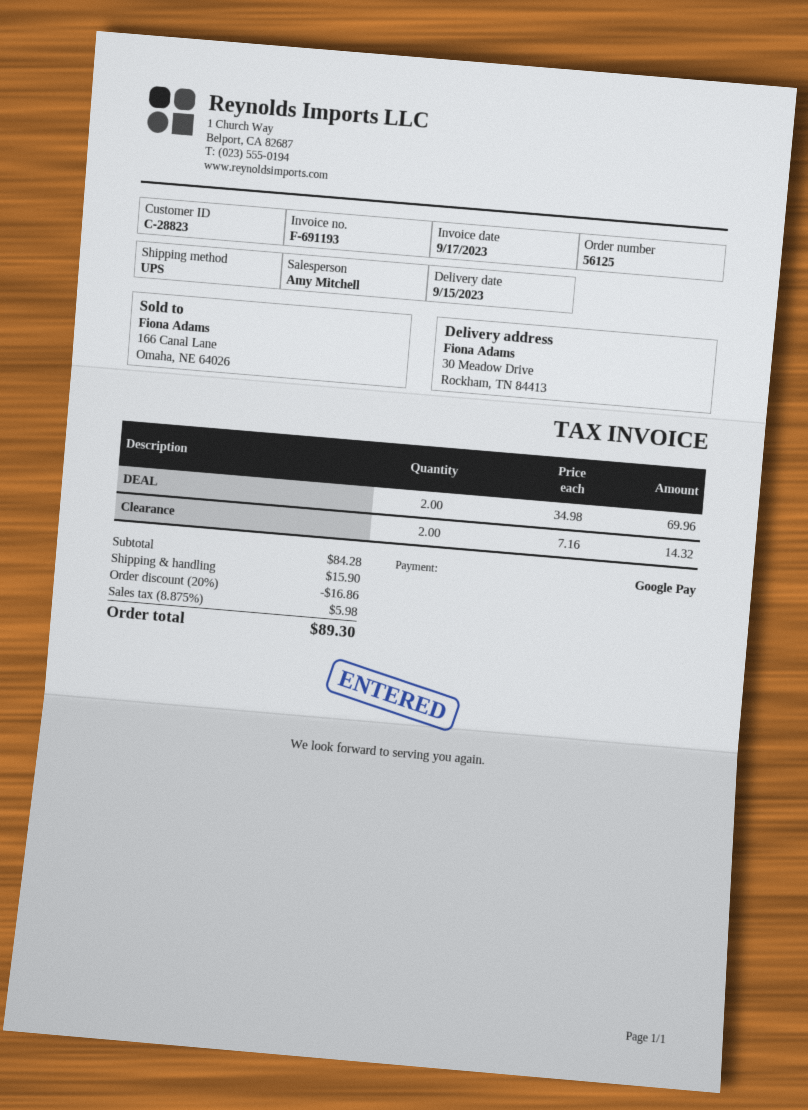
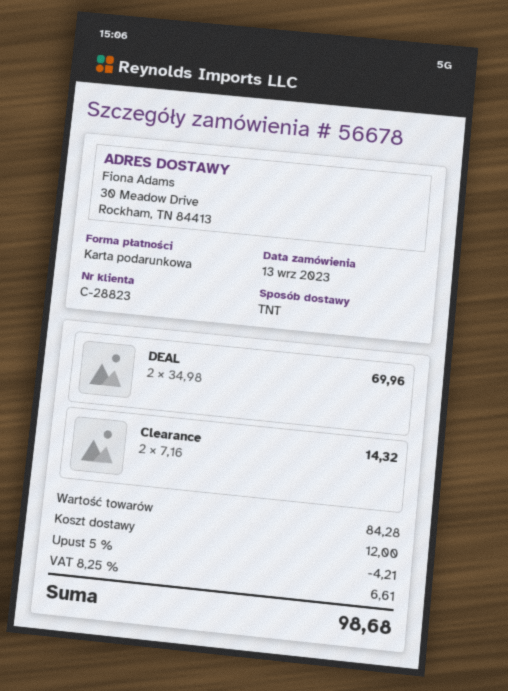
order number: 56125 -> 56678
payment method: Google Pay -> gift card
shipping method: UPS -> TNT
discount: 20% = 16.86 -> 5% = 4.21
shipping: 15.90 -> 12.00
tax: 8.875% = 5.98 -> 8.25% = 6.61
total: 89.30 -> 98.68

